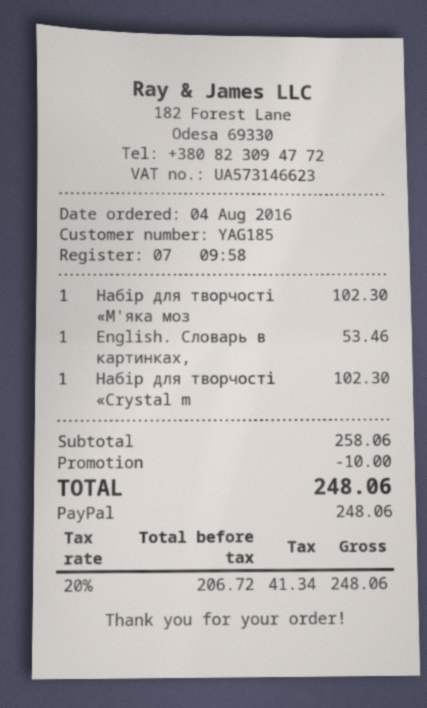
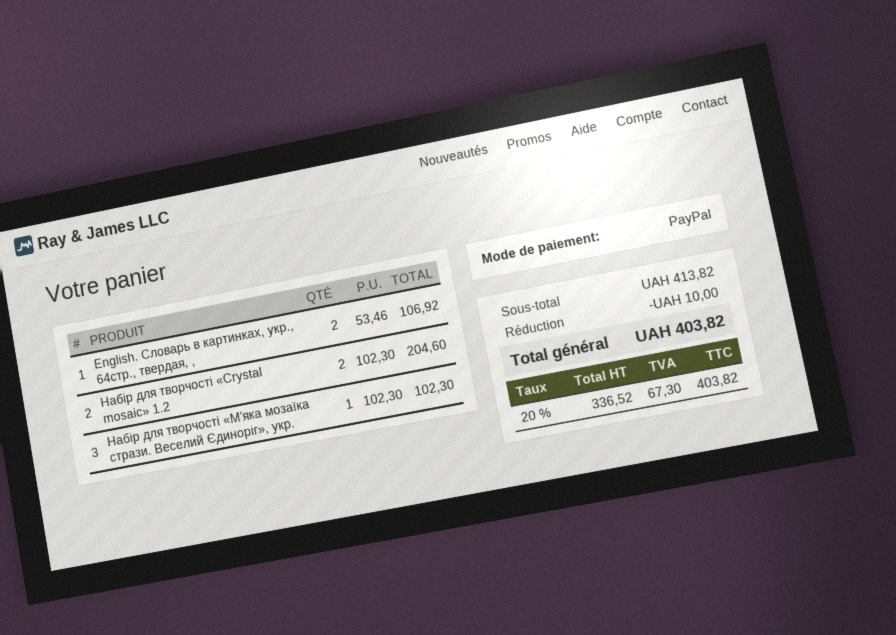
English. Словарь в картинках,: 1 for 53.46 -> 2 for 106.92
Набір для творчості «Crystal m: 1 for 102.30 -> 2 for 204.60
subtotal: 258.06 -> 413.82
net: 206.72 -> 336.52
tax: 20% = 41.34 -> 20% = 67.30
total: 248.06 -> 403.82

